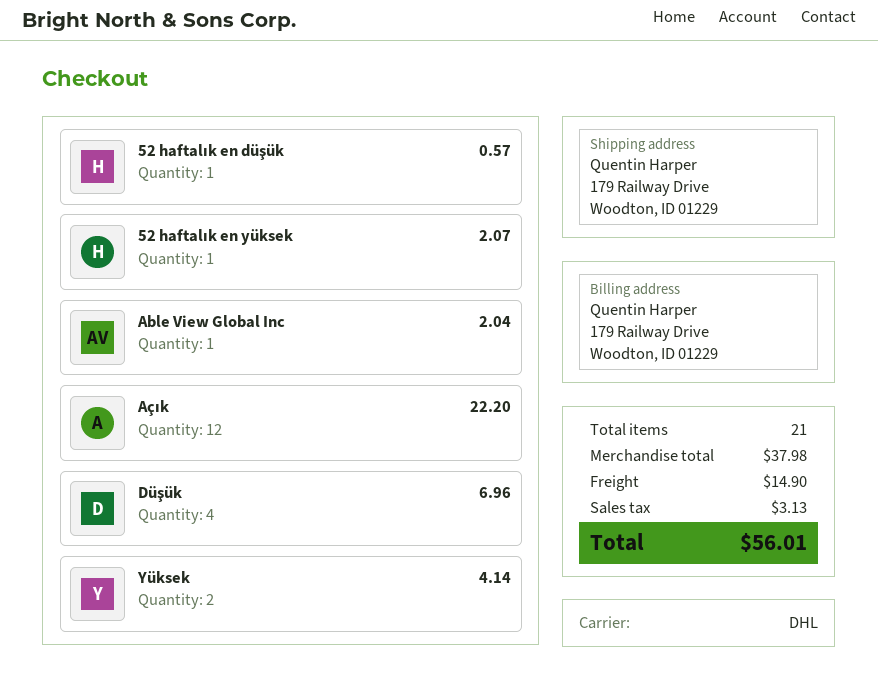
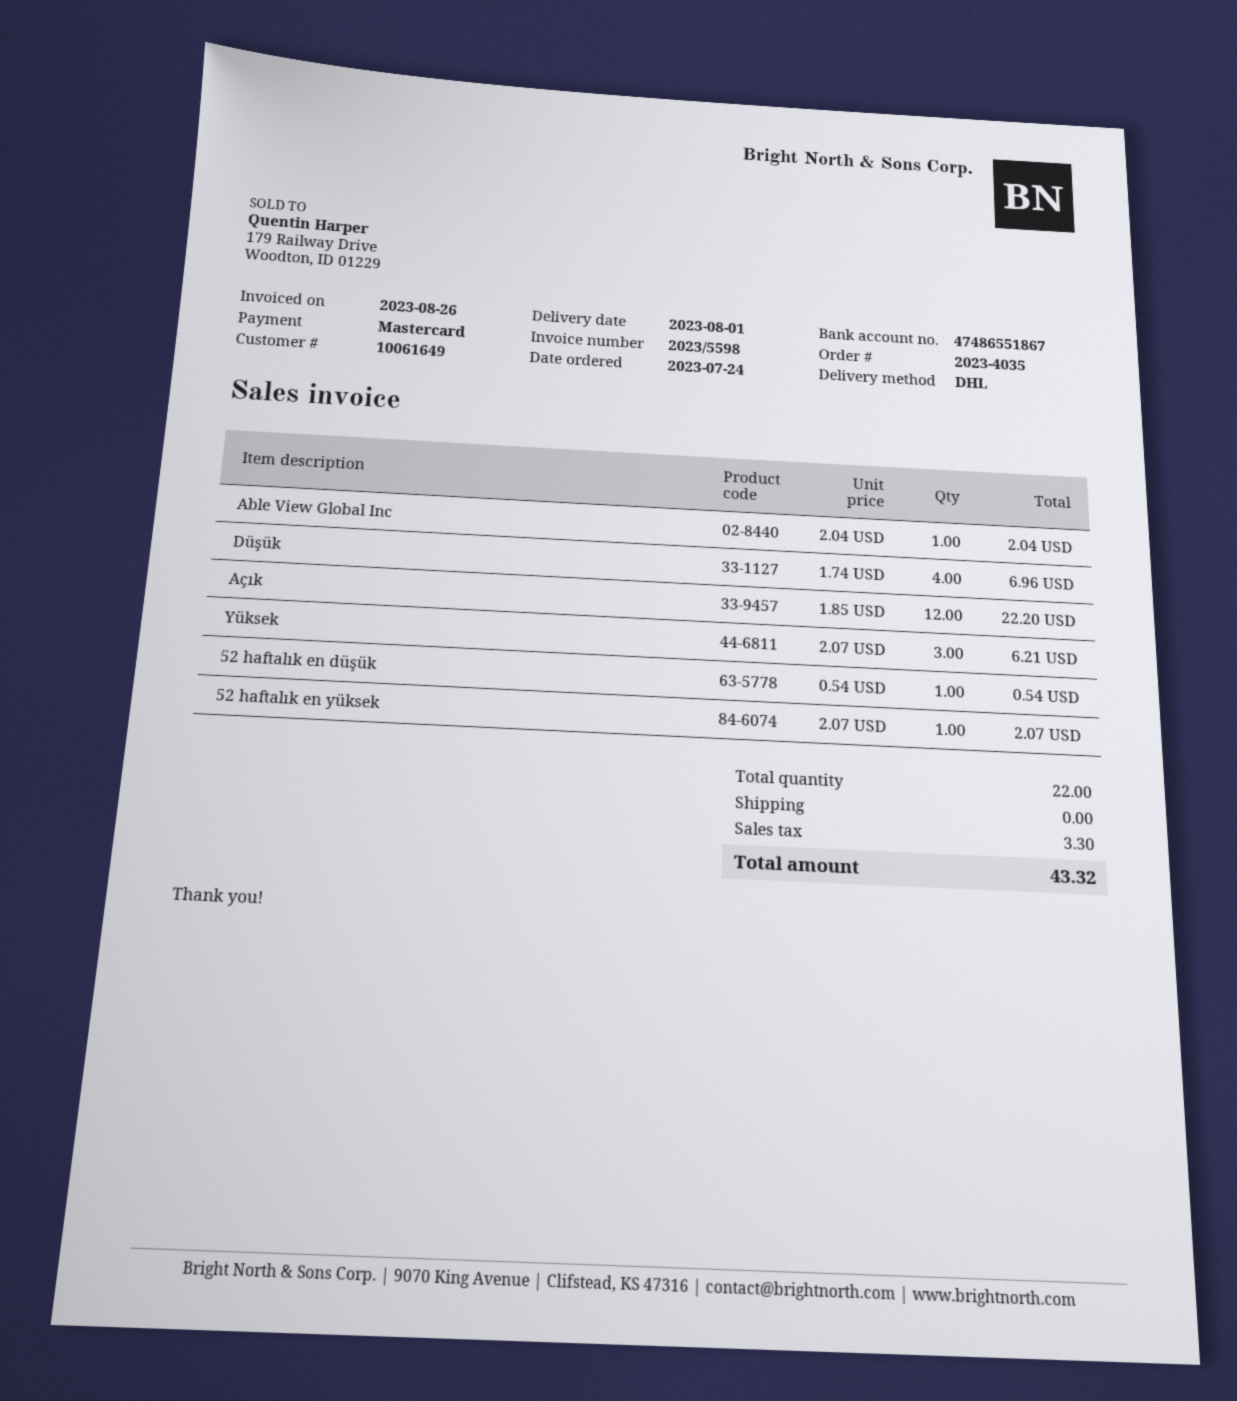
52 haftalık en düşük: 1 for 0.57 -> 1 for 0.54
Yüksek: 2 for 4.14 -> 3 for 6.21
total quantity: 21 -> 22
shipping: 14.90 -> 0.00
tax: 3.13 -> 3.30
total: 56.01 -> 43.32

